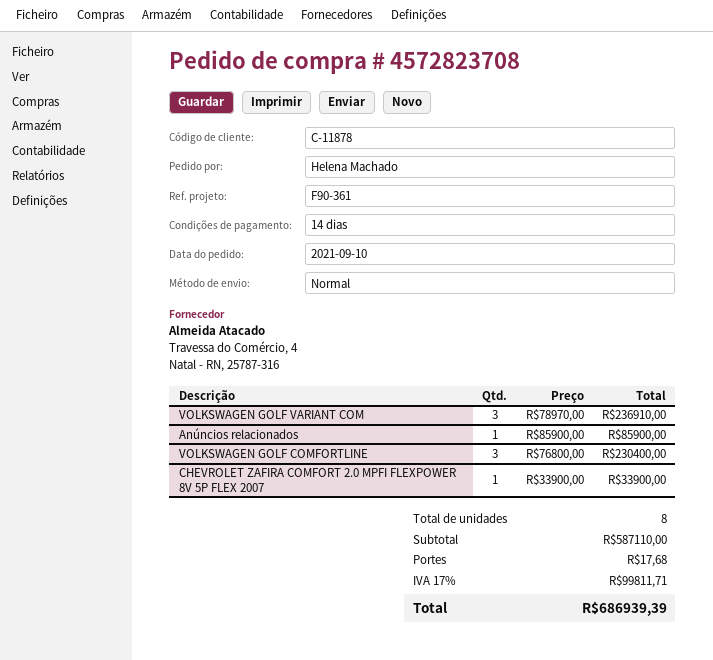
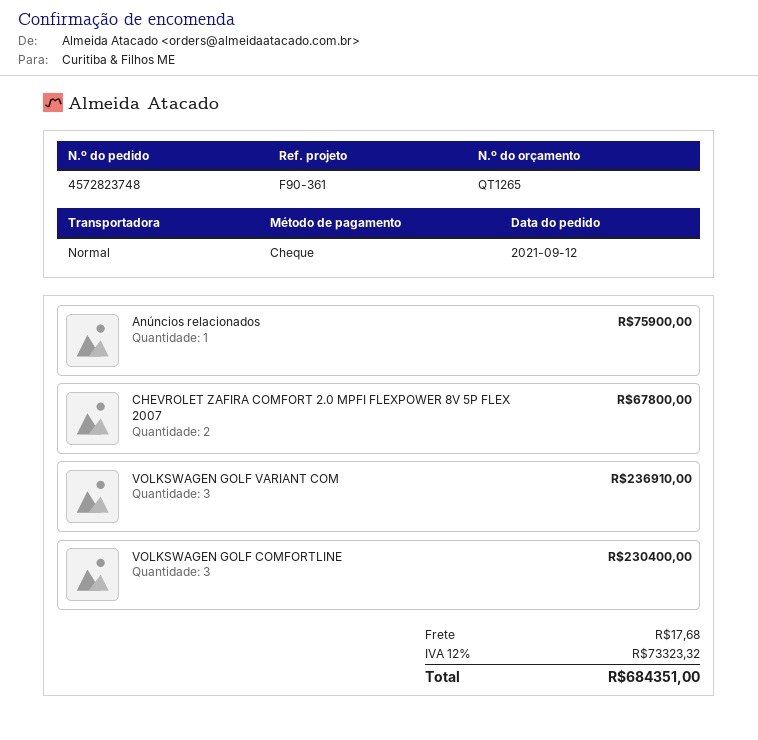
order number: 4572823708 -> 4572823748
order date: 2021-09-10 -> 2021-09-12
Anúncios relacionados: 1 for 85900.00 -> 1 for 75900.00
CHEVROLET ZAFIRA COMFORT 2.0 MPFI FLEXPOWER 8V 5P FLEX 2007: 1 for 33900.00 -> 2 for 67800.00
tax: 17% = 99811.71 -> 12% = 73323.32
total: 686939.39 -> 684351.00

